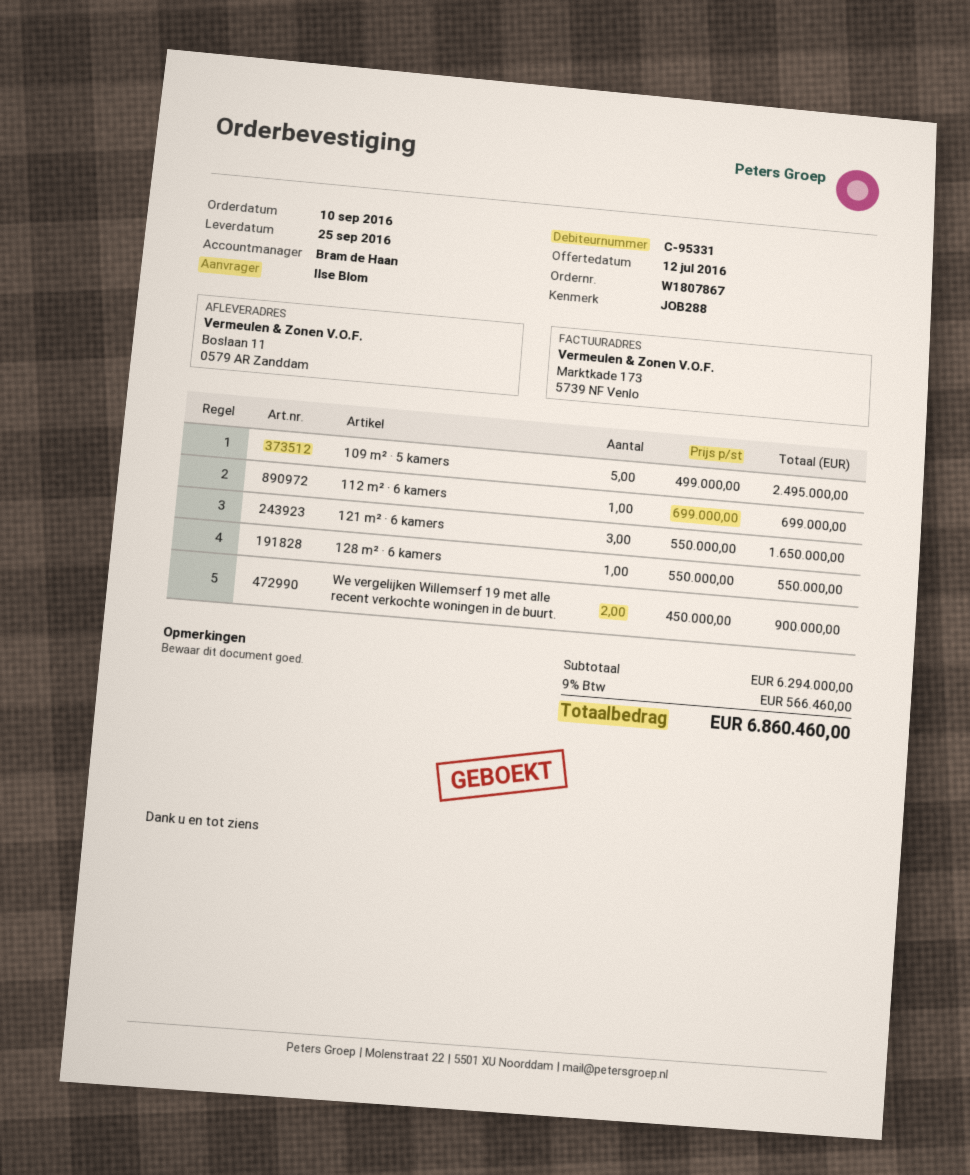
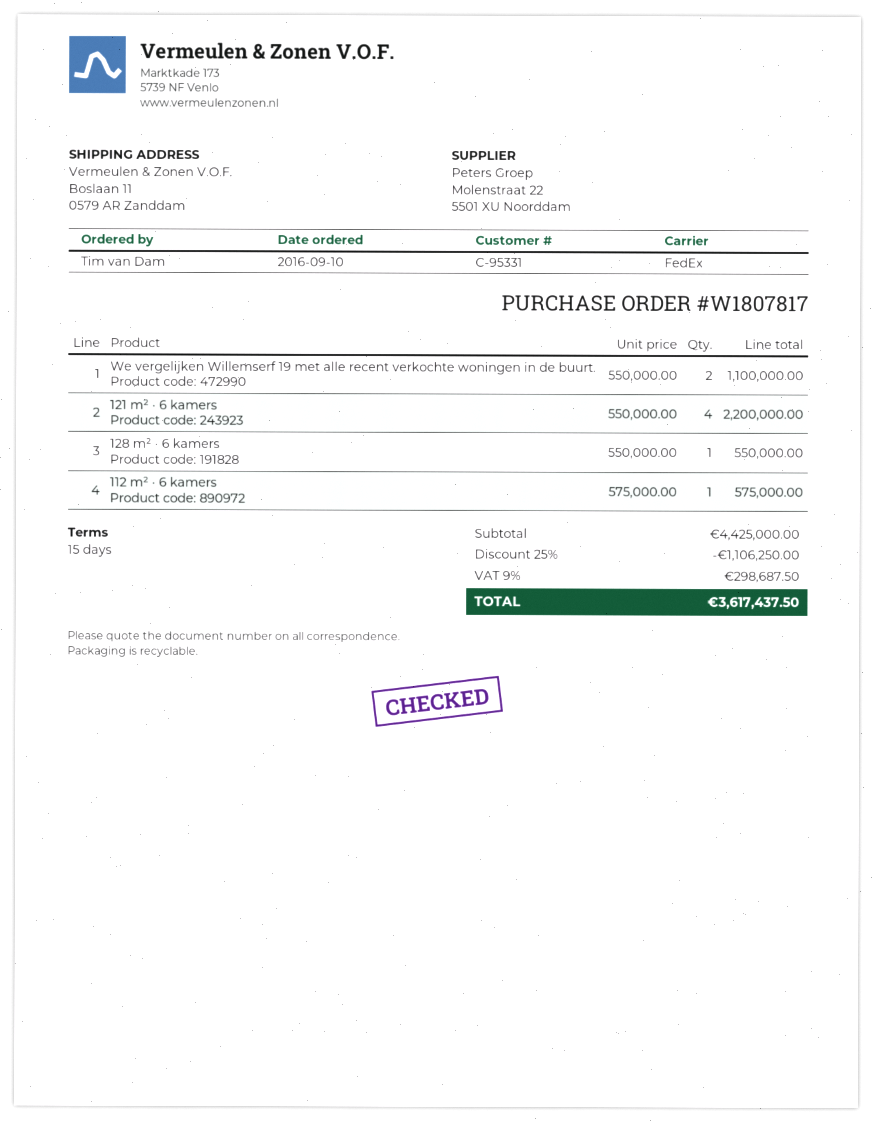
order number: W1807867 -> W1807817
ordered by: Ilse Blom -> Tim van Dam
109 m² · 5 kamers: 5 x 499000.00 = 2495000.00 -> none
112 m² · 6 kamers: 1 x 699000.00 = 699000.00 -> 1 x 575000.00 = 575000.00
121 m² · 6 kamers: 3 x 550000.00 = 1650000.00 -> 4 x 550000.00 = 2200000.00
We vergelijken Willemserf 19 met alle recent verkochte woningen in de buurt.: 2 x 450000.00 = 900000.00 -> 2 x 550000.00 = 1100000.00
subtotal: 6294000.00 -> 4425000.00
discount: none -> 25% = 1106250.00
tax: 9% = 566460.00 -> 9% = 298687.50
total: 6860460.00 -> 3617437.50

